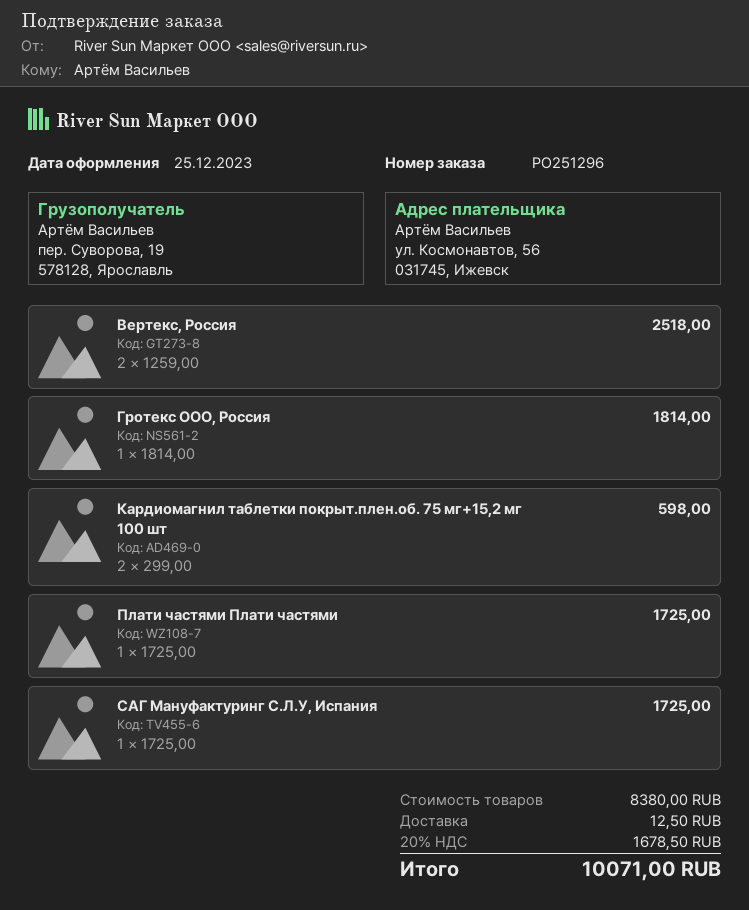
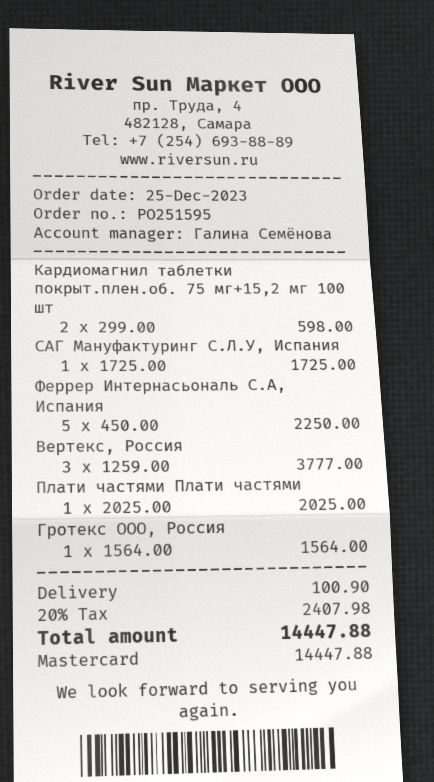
order number: PO251296 -> PO251595
Вертекс, Россия: 2 x 1259.00 = 2518.00 -> 3 x 1259.00 = 3777.00
Гротекс ООО, Россия: 1 x 1814.00 = 1814.00 -> 1 x 1564.00 = 1564.00
Плати частями Плати частями: 1 x 1725.00 = 1725.00 -> 1 x 2025.00 = 2025.00
Феррер Интернасьональ С.А, Испания: none -> 5 x 450.00 = 2250.00
shipping: 12.50 -> 100.90
tax: 20% = 1678.50 -> 20% = 2407.98
total: 10071.00 -> 14447.88

